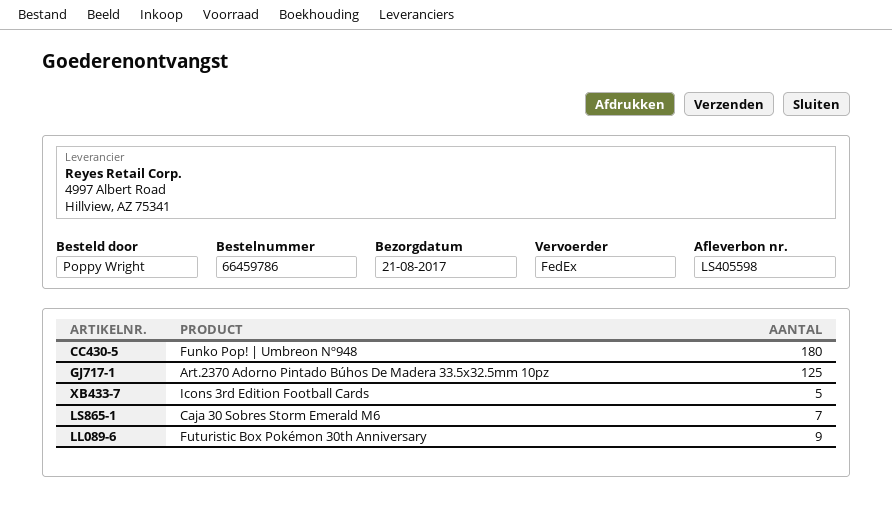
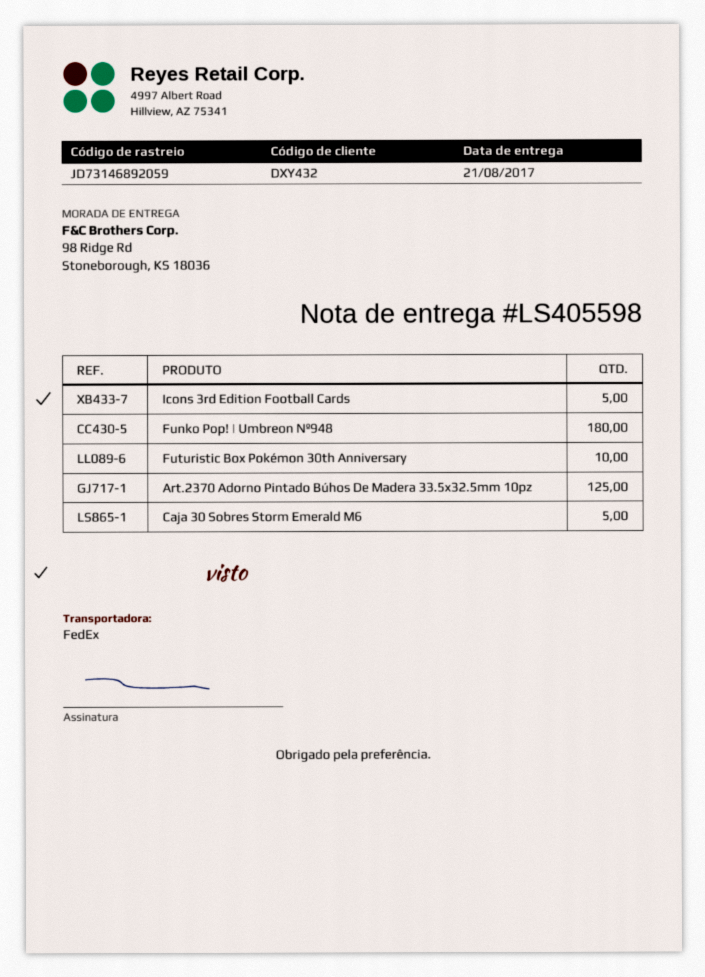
Caja 30 Sobres Storm Emerald M6: 7 -> 5
Futuristic Box Pokémon 30th Anniversary: 9 -> 10

